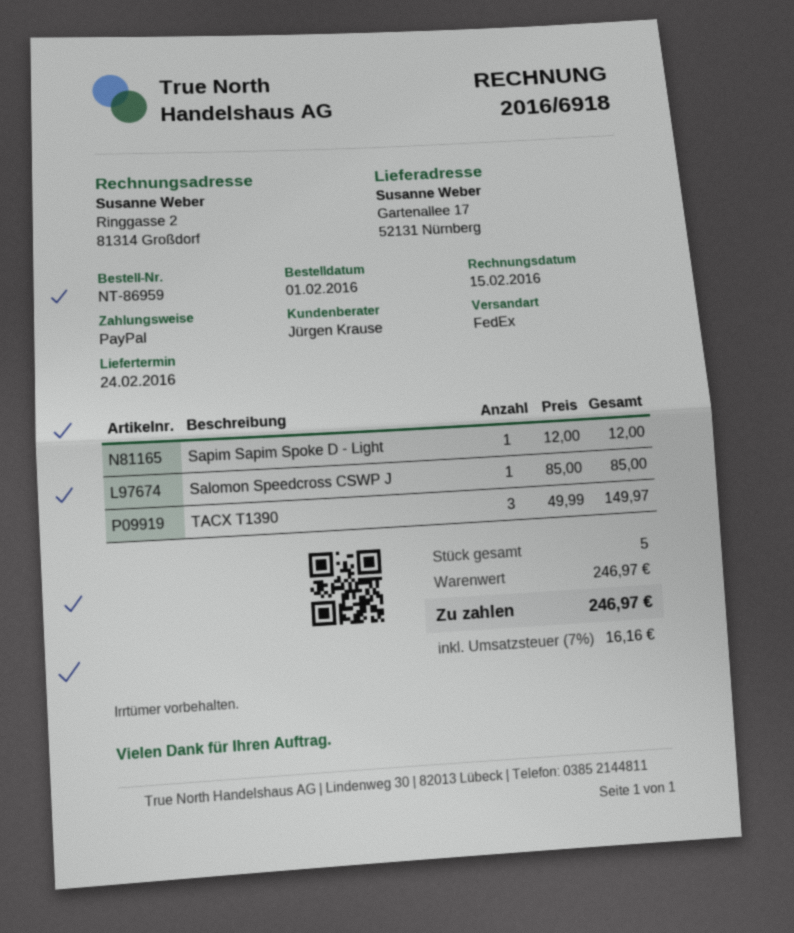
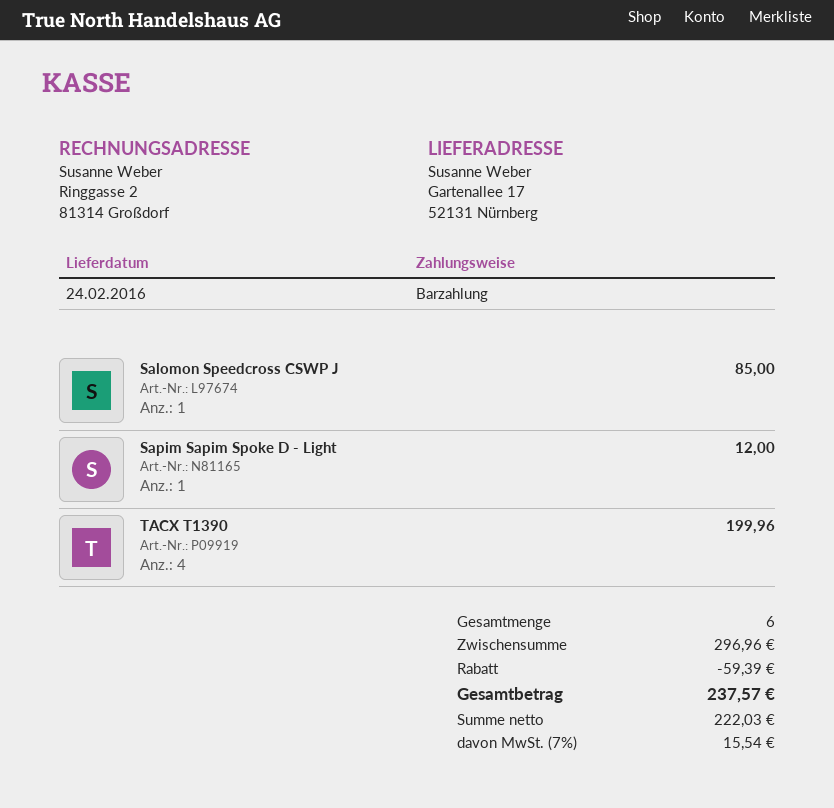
payment method: PayPal -> cash
TACX T1390: 3 for 149.97 -> 4 for 199.96
total quantity: 5 -> 6
subtotal: 246.97 -> 296.96
discount: none -> 59.39
tax: 7% = 16.16 -> 7% = 15.54
total: 246.97 -> 237.57

